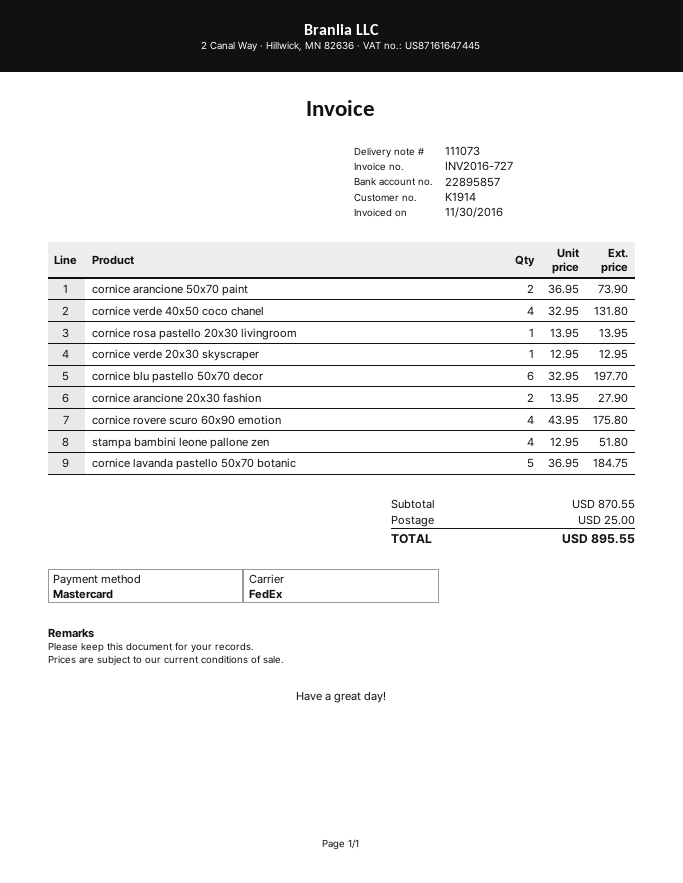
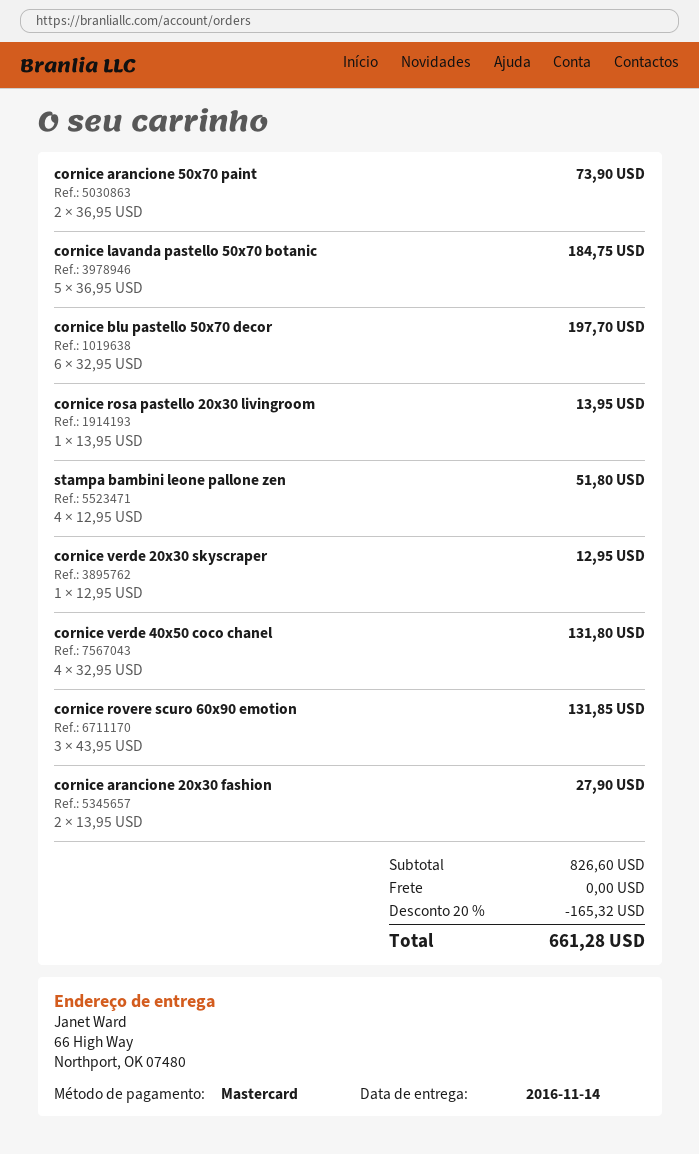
cornice rovere scuro 60x90 emotion: 4 x 43.95 = 175.80 -> 3 x 43.95 = 131.85
subtotal: 870.55 -> 826.60
discount: none -> 20% = 165.32
shipping: 25.00 -> 0.00
total: 895.55 -> 661.28

